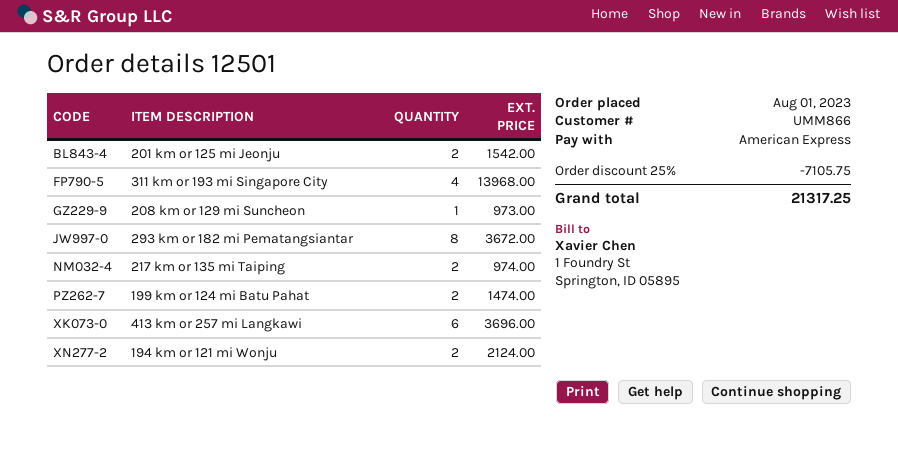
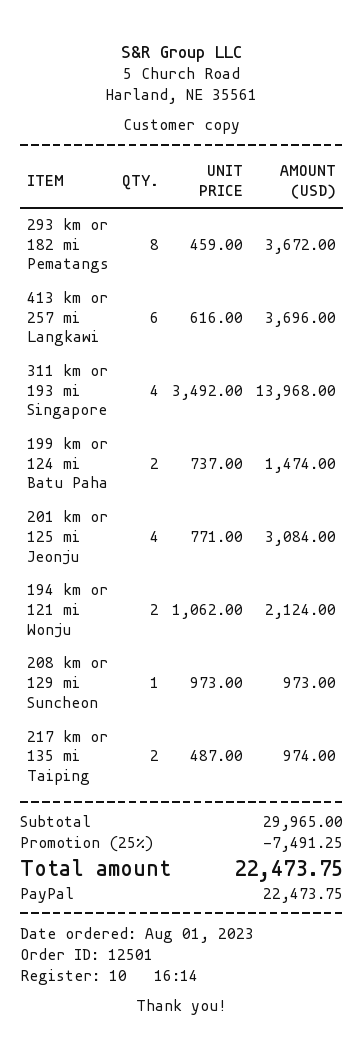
payment method: American Express -> PayPal
201 km or 125 mi Jeonju: 2 for 1542.00 -> 4 for 3084.00
discount: 25% = 7105.75 -> 25% = 7491.25
total: 21317.25 -> 22473.75

